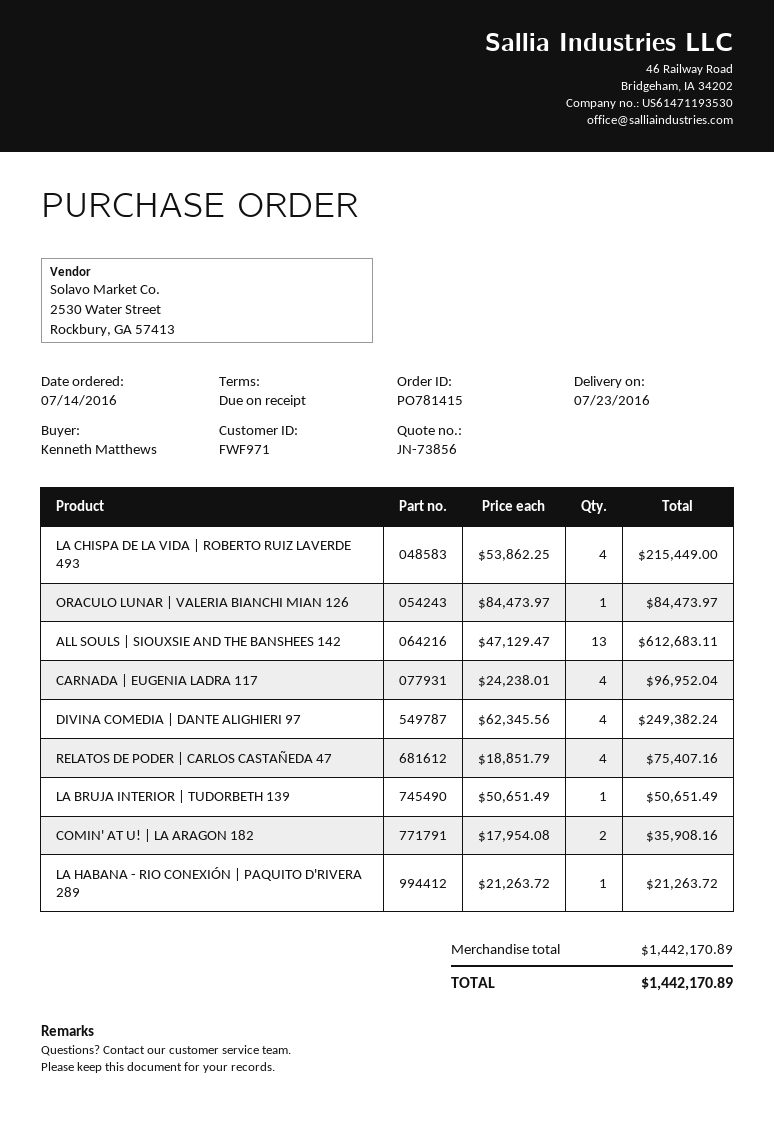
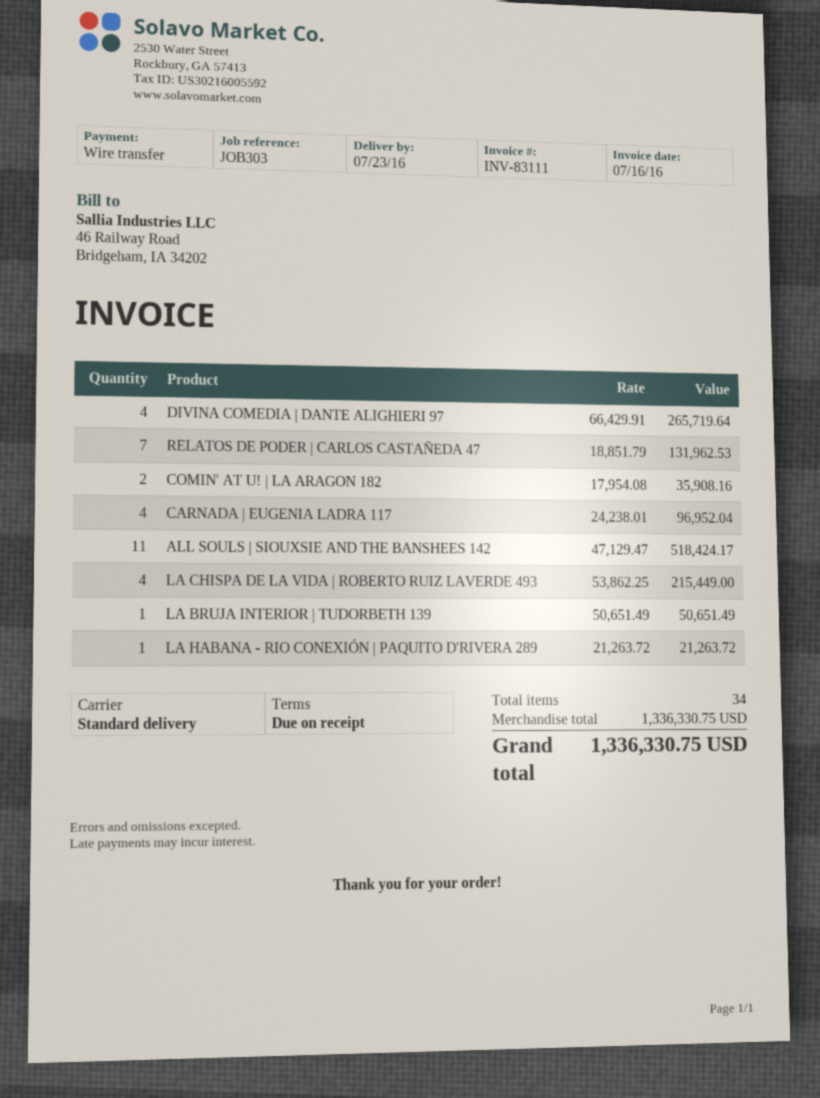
ORACULO LUNAR | VALERIA BIANCHI MIAN 126: 1 x 84473.97 = 84473.97 -> none
ALL SOULS | SIOUXSIE AND THE BANSHEES 142: 13 x 47129.47 = 612683.11 -> 11 x 47129.47 = 518424.17
DIVINA COMEDIA | DANTE ALIGHIERI 97: 4 x 62345.56 = 249382.24 -> 4 x 66429.91 = 265719.64
RELATOS DE PODER | CARLOS CASTAÑEDA 47: 4 x 18851.79 = 75407.16 -> 7 x 18851.79 = 131962.53
subtotal: 1442170.89 -> 1336330.75
total: 1442170.89 -> 1336330.75

